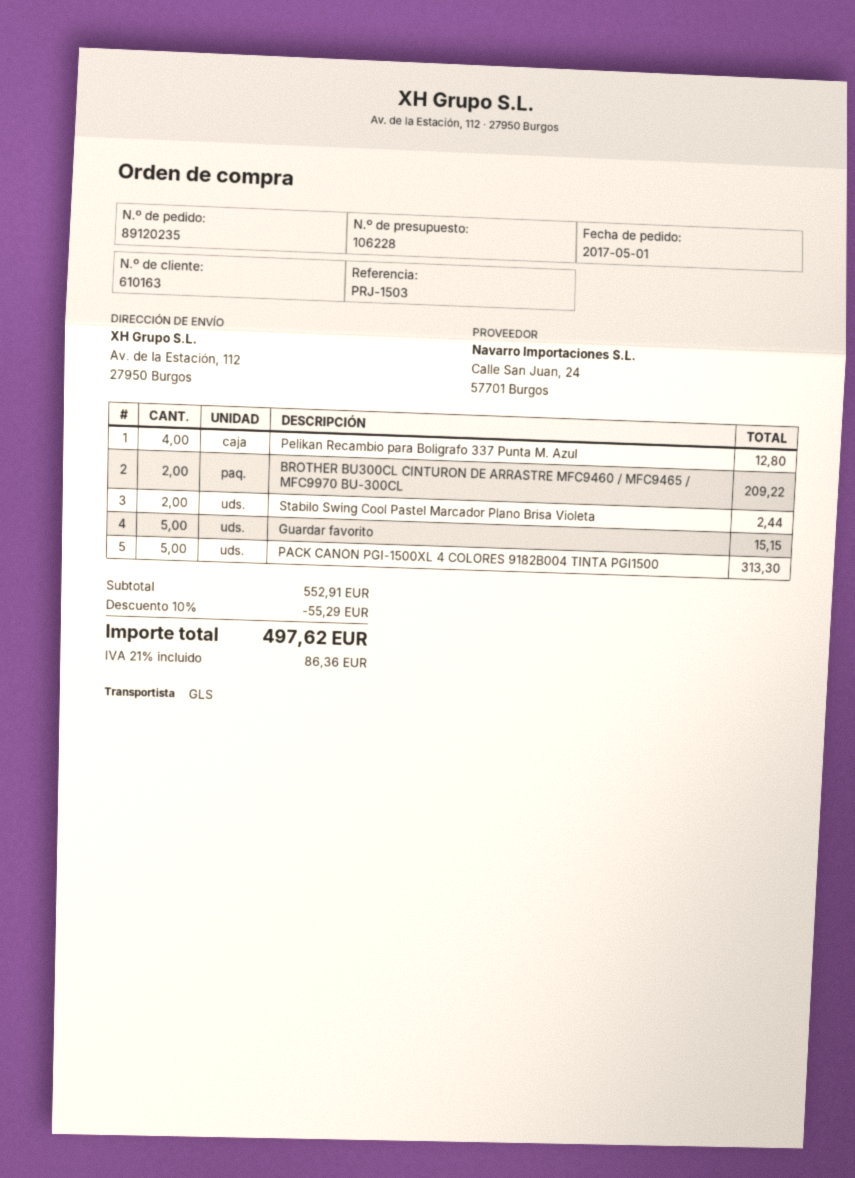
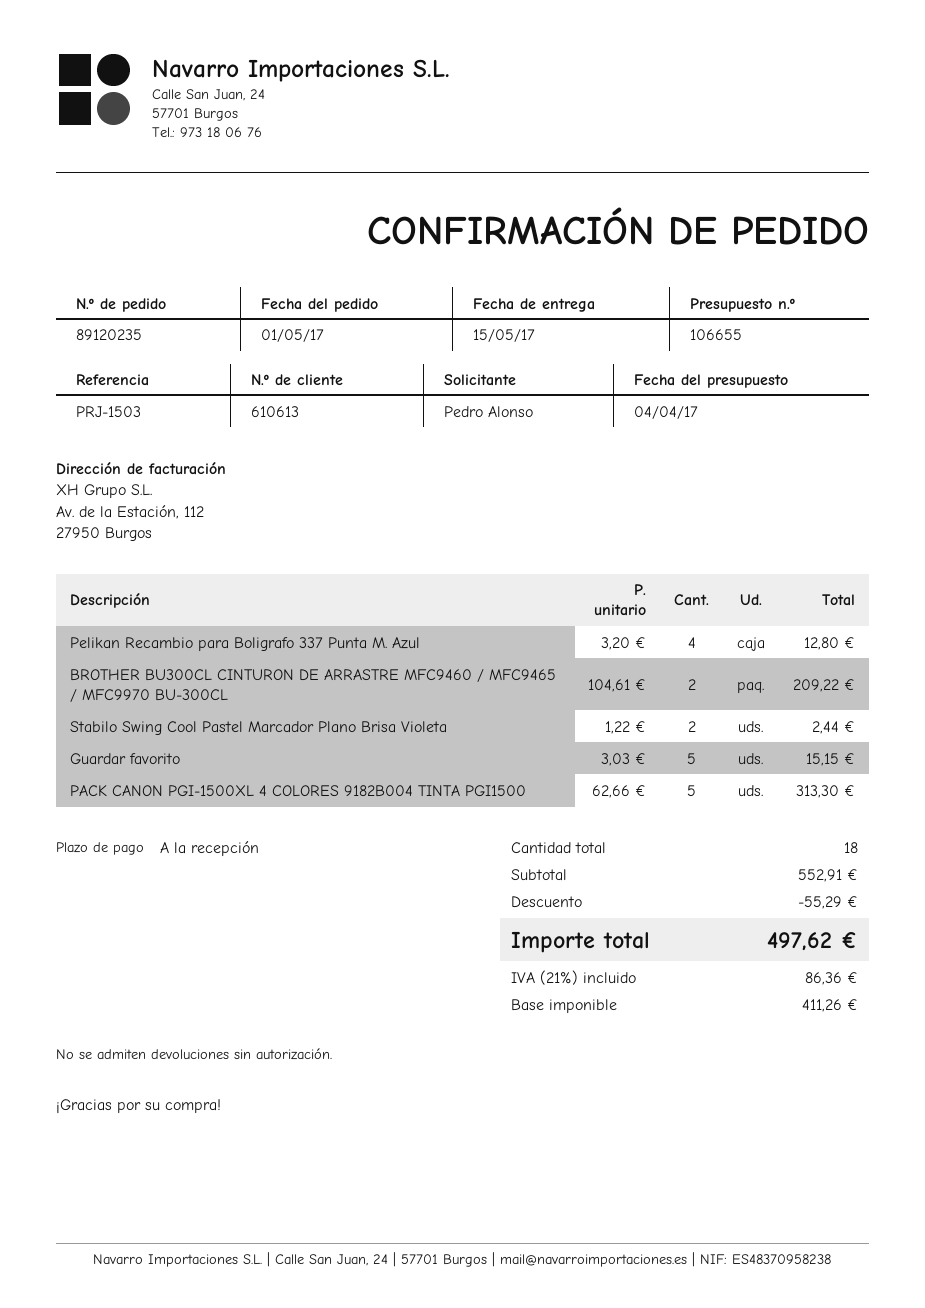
quote number: 106228 -> 106655
customer number: 610163 -> 610613

